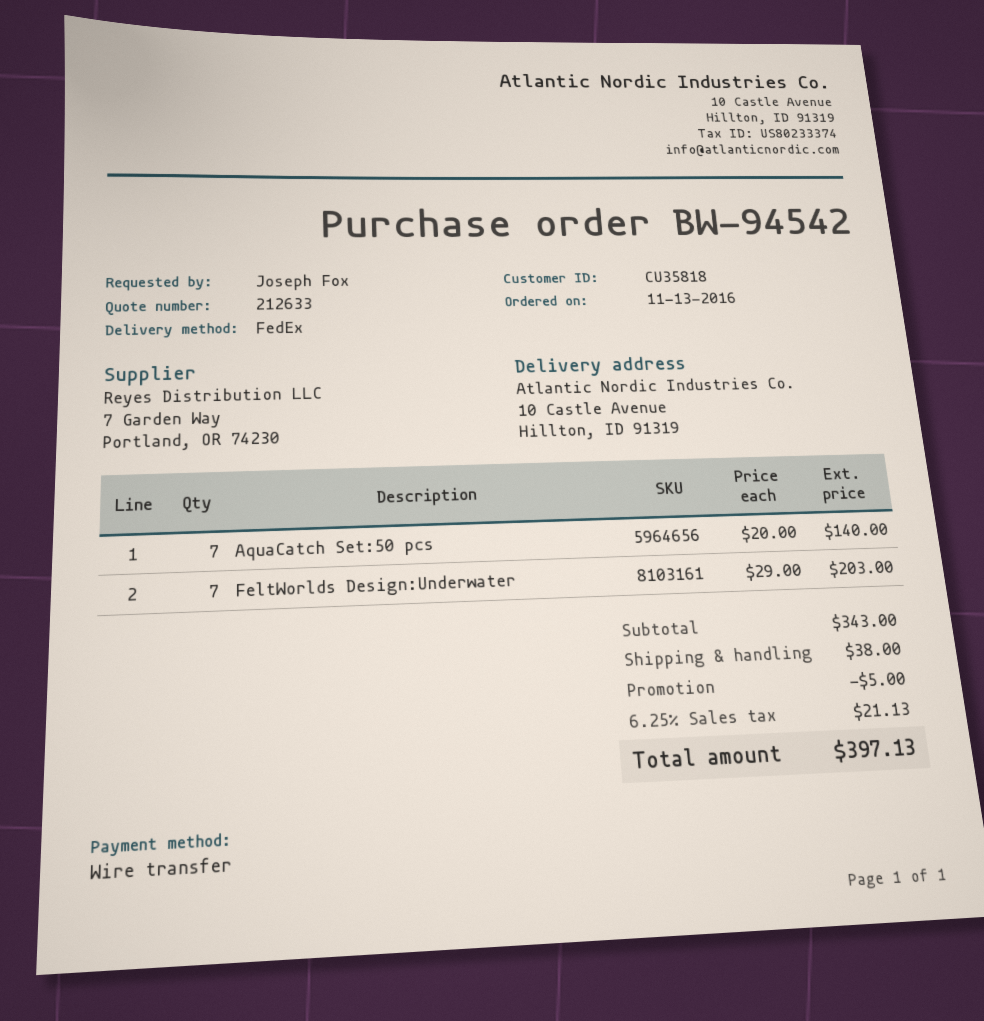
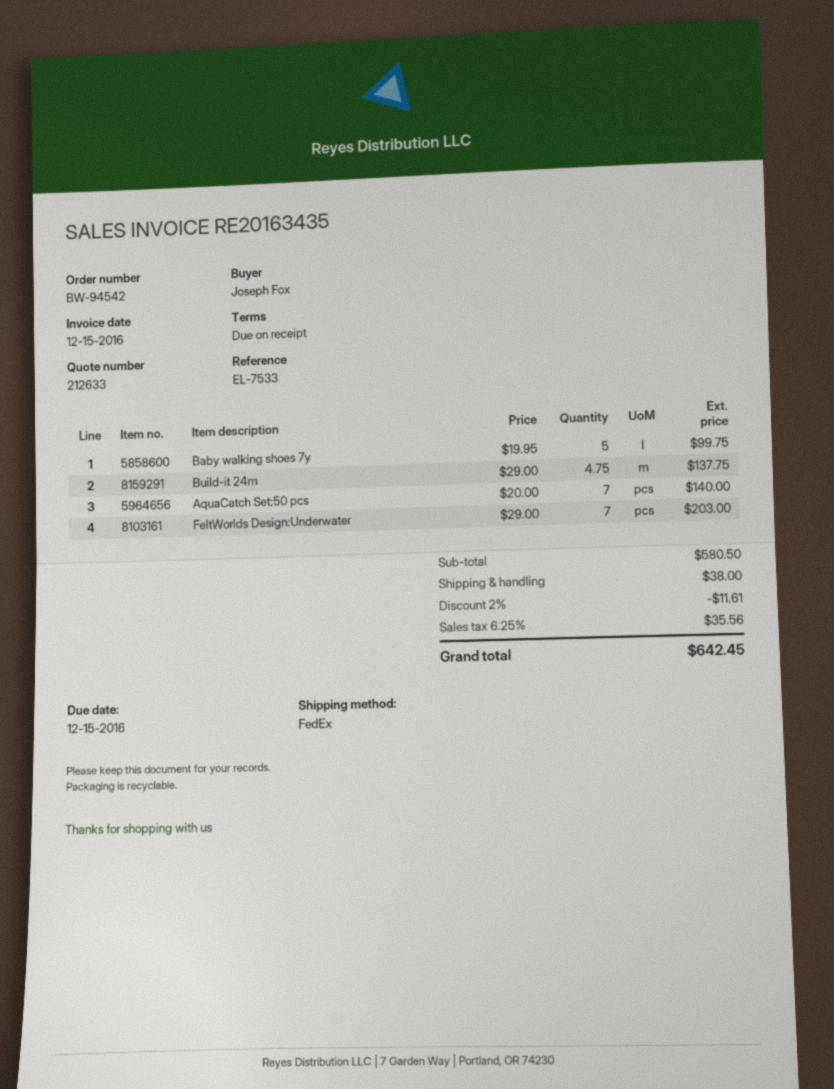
Baby walking shoes 7y: none -> 5 x 19.95 = 99.75
Build-it 24m: none -> 4.75 x 29.00 = 137.75
subtotal: 343.00 -> 580.50
discount: 5.00 -> 11.61
tax: 6.25% = 21.13 -> 6.25% = 35.56
total: 397.13 -> 642.45

